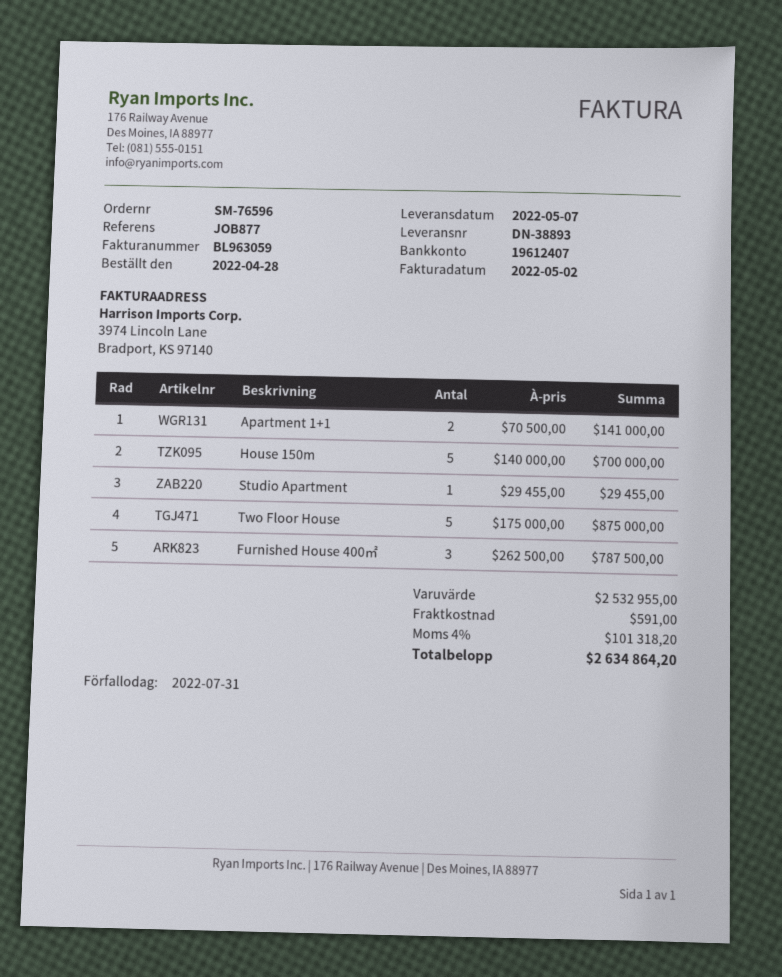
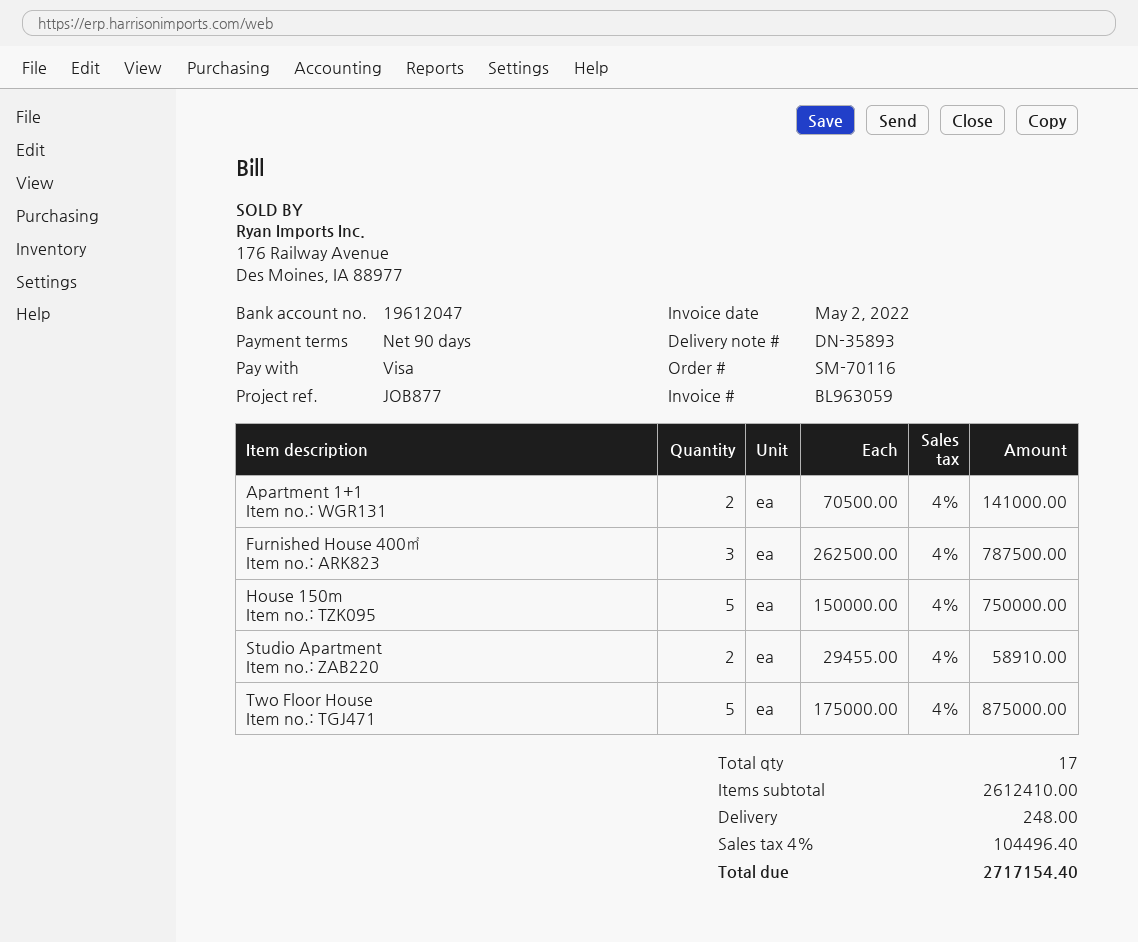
order number: SM-76596 -> SM-70116
delivery note number: DN-38893 -> DN-35893
bank account: 19612407 -> 19612047
House 150m: 5 x 140000.00 = 700000.00 -> 5 x 150000.00 = 750000.00
Studio Apartment: 1 x 29455.00 = 29455.00 -> 2 x 29455.00 = 58910.00
subtotal: 2532955.00 -> 2612410.00
shipping: 591.00 -> 248.00
tax: 4% = 101318.20 -> 4% = 104496.40
total: 2634864.20 -> 2717154.40

